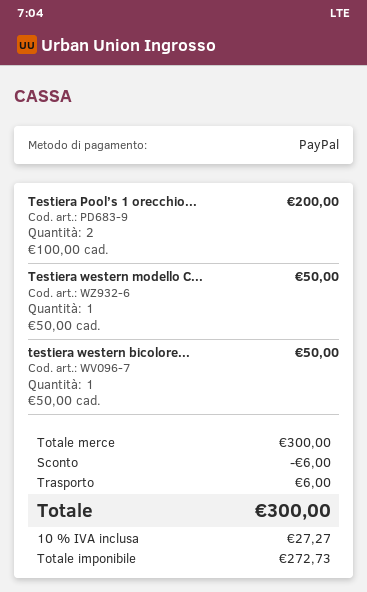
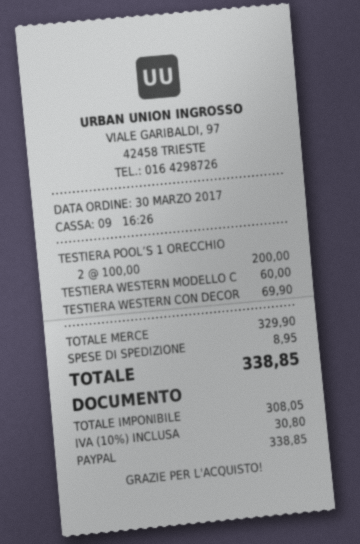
Testiera western modello C...: 1 x 50.00 = 50.00 -> 1 x 60.00 = 60.00
testiera western bicolore...: 1 x 50.00 = 50.00 -> none
TESTIERA WESTERN CON DECOR: none -> 1 x 69.90 = 69.90
subtotal: 300.00 -> 329.90
discount: 6.00 -> none
shipping: 6.00 -> 8.95
net: 272.73 -> 308.05
tax: 10% = 27.27 -> 10% = 30.80
total: 300.00 -> 338.85

